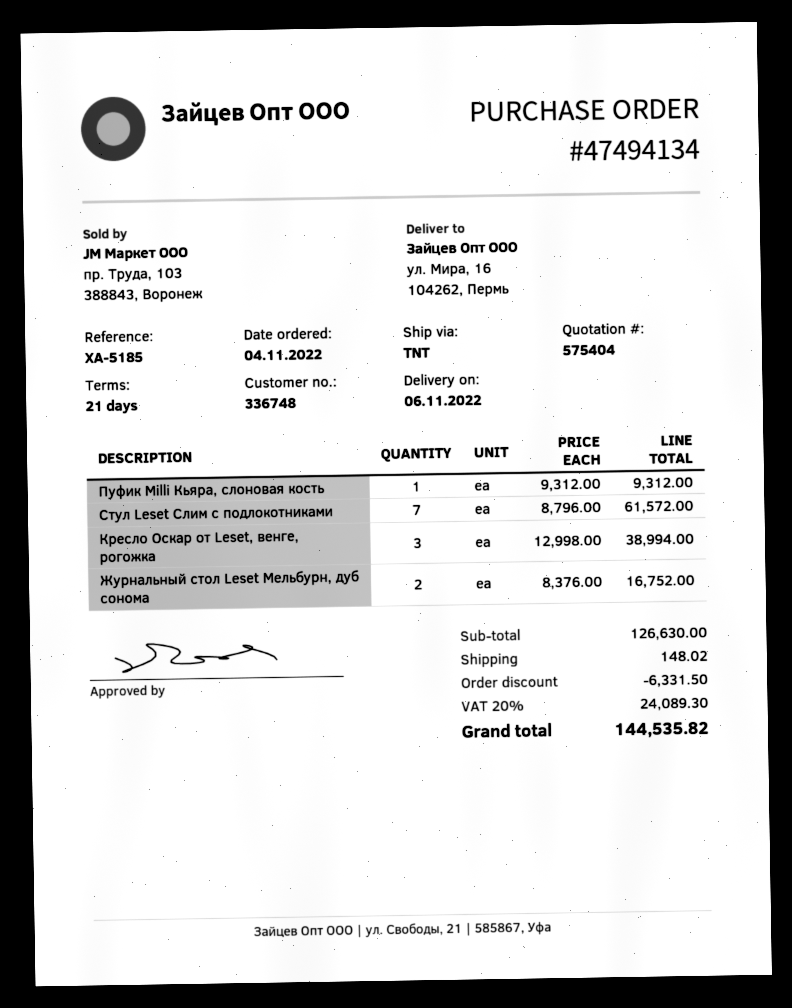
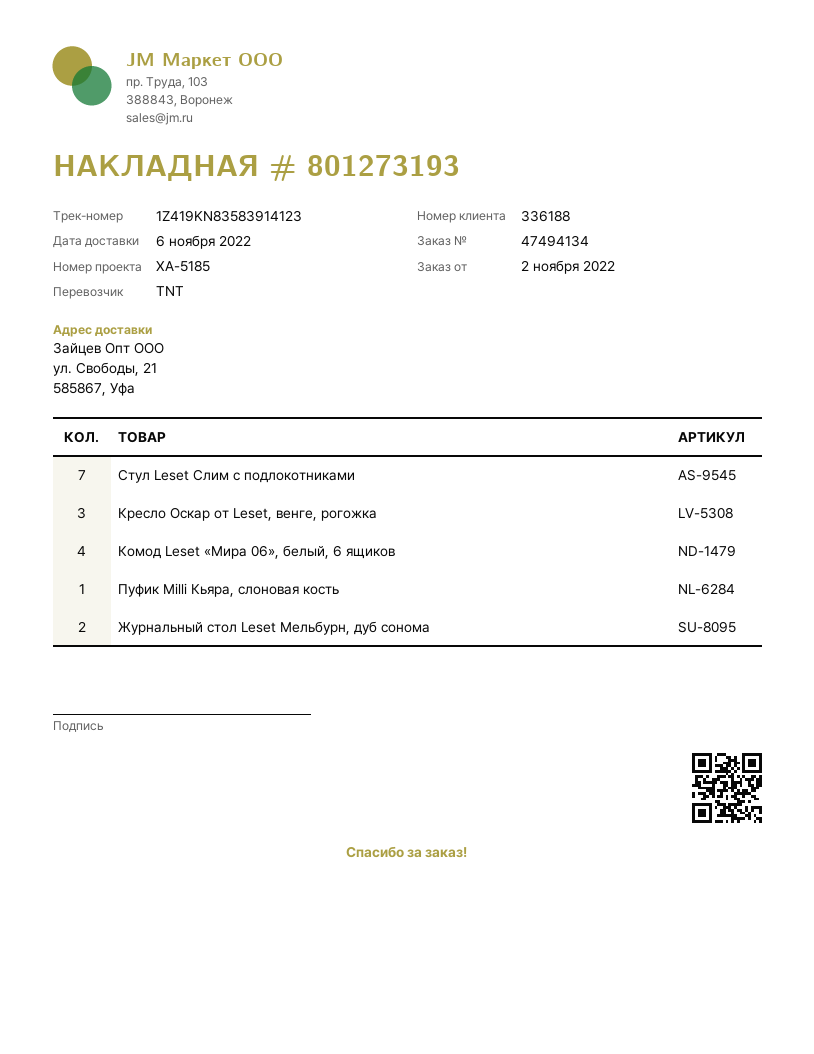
order date: 2022-11-04 -> 2022-11-02
customer number: 336748 -> 336188
ship to: ул. Мира, 16, 104262, Пермь -> ул. Свободы, 21, 585867, Уфа
Комод Leset «Мира 06», белый, 6 ящиков: none -> 4

